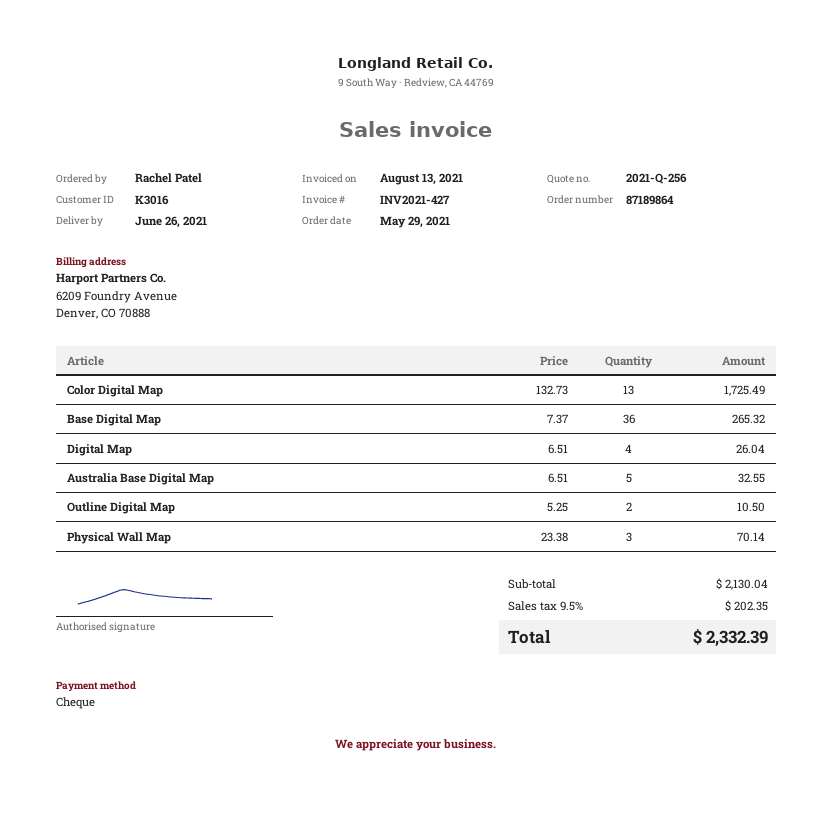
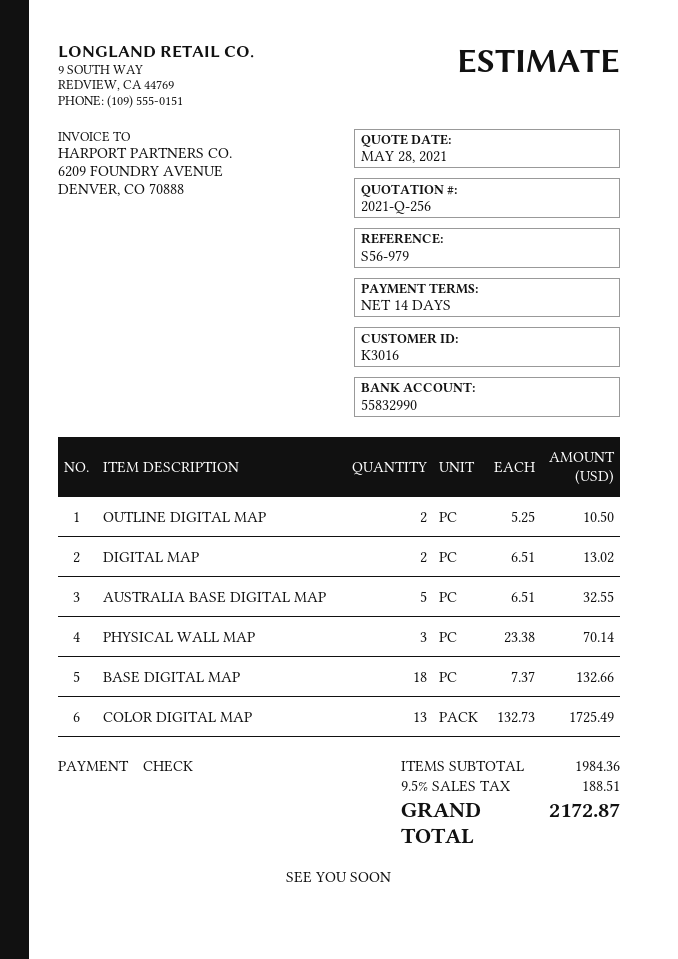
Base Digital Map: 36 x 7.37 = 265.32 -> 18 x 7.37 = 132.66
Digital Map: 4 x 6.51 = 26.04 -> 2 x 6.51 = 13.02
subtotal: 2130.04 -> 1984.36
tax: 9.5% = 202.35 -> 9.5% = 188.51
total: 2332.39 -> 2172.87

